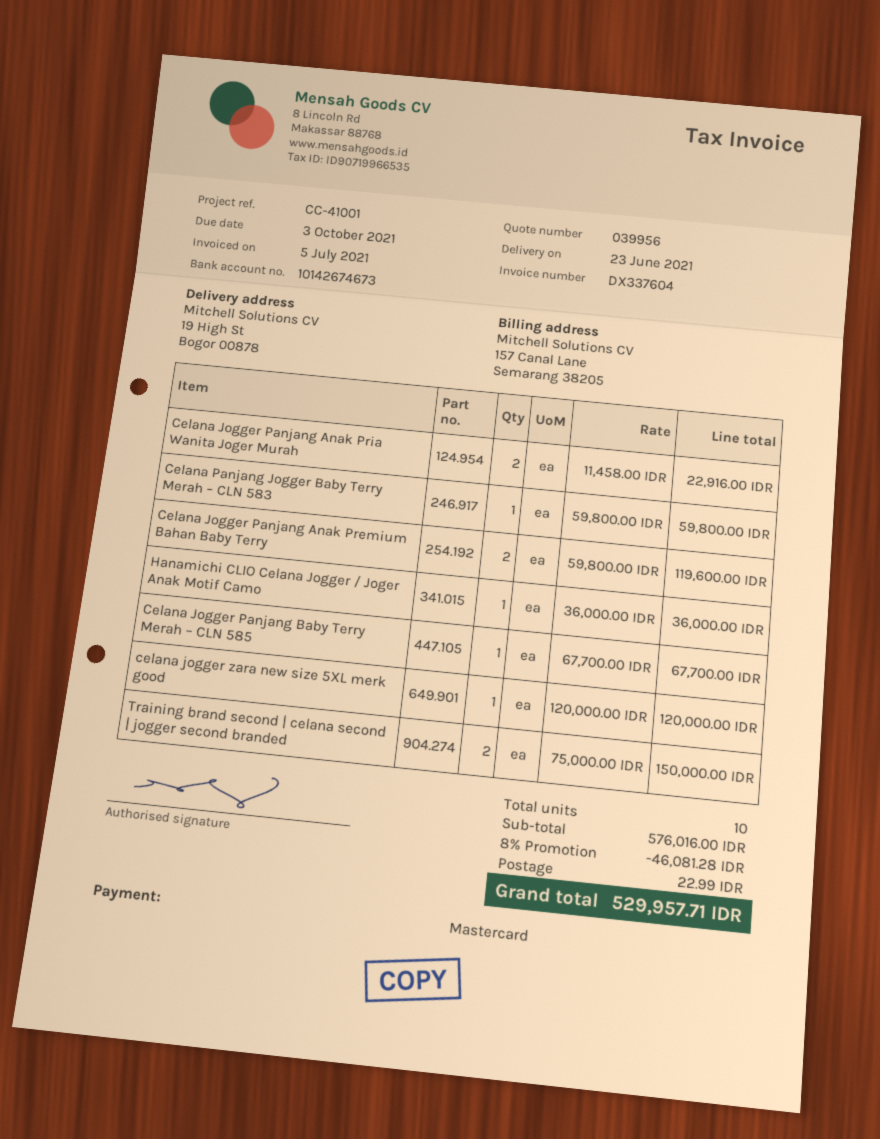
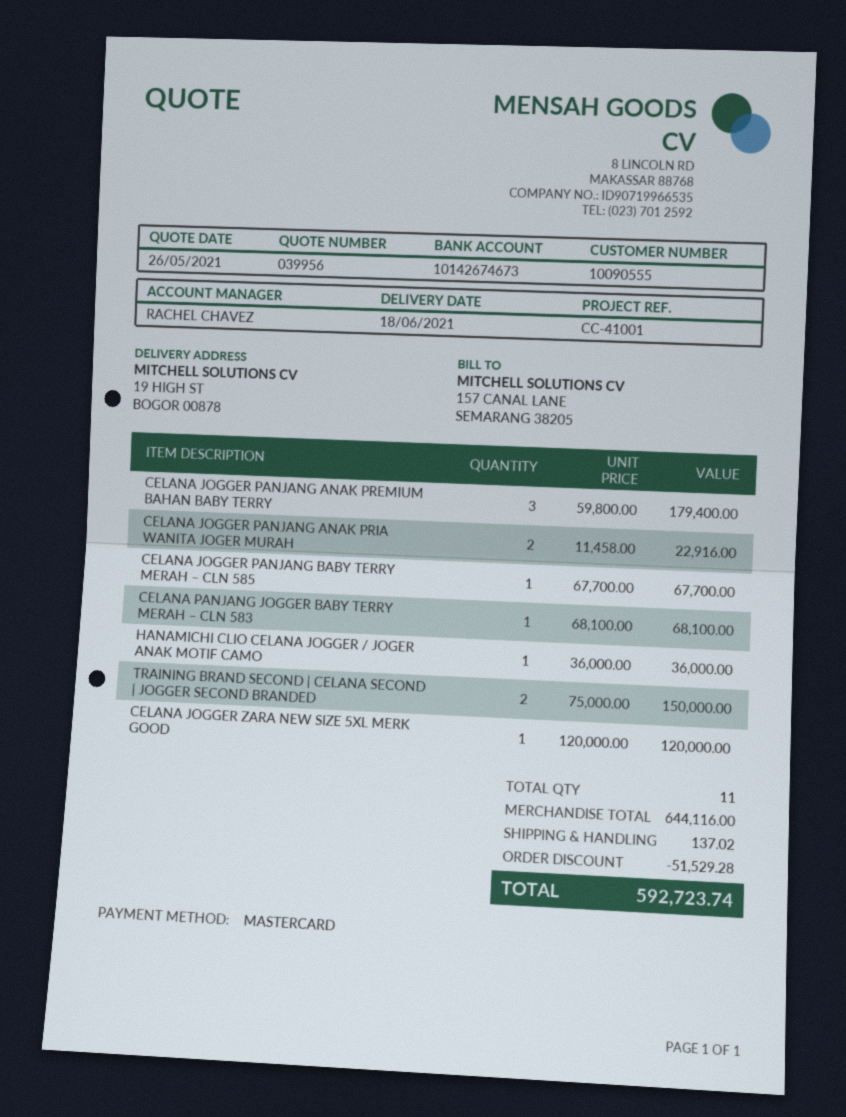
delivery date: 2021-06-23 -> 2021-06-18
Celana Panjang Jogger Baby Terry Merah – CLN 583: 1 x 59800.00 = 59800.00 -> 1 x 68100.00 = 68100.00
Celana Jogger Panjang Anak Premium Bahan Baby Terry: 2 x 59800.00 = 119600.00 -> 3 x 59800.00 = 179400.00
total quantity: 10 -> 11
subtotal: 576016.00 -> 644116.00
discount: 46081.28 -> 51529.28
shipping: 22.99 -> 137.02
total: 529957.71 -> 592723.74

